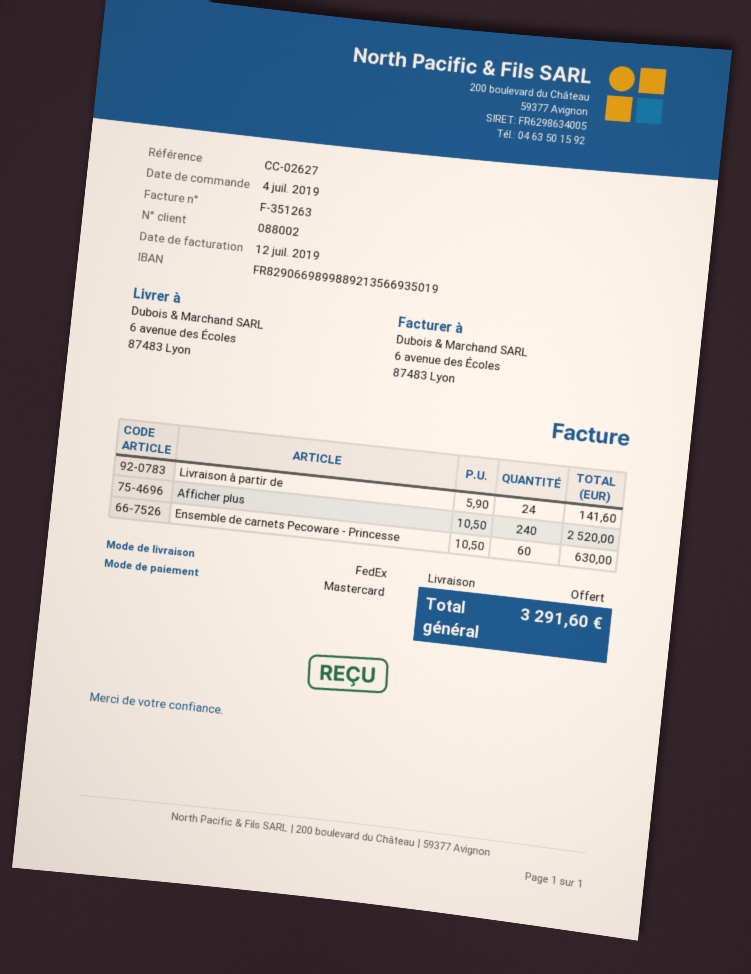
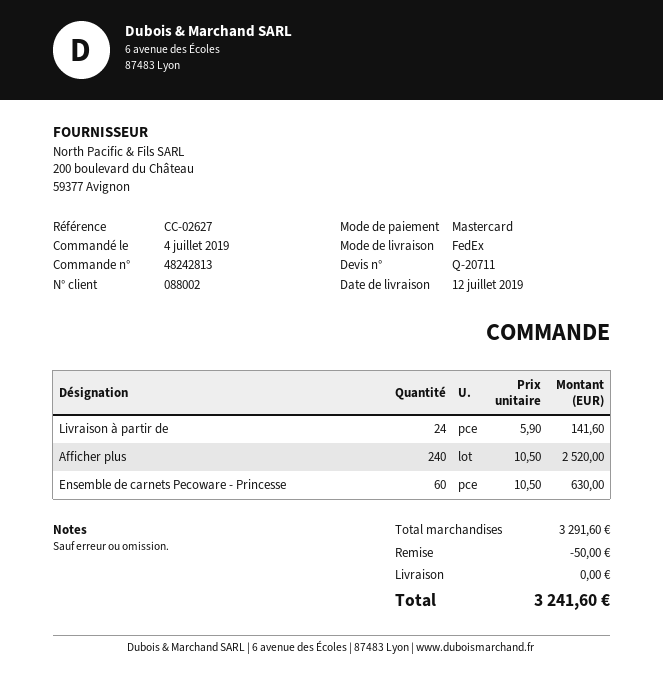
discount: none -> 50.00
total: 3291.60 -> 3241.60

